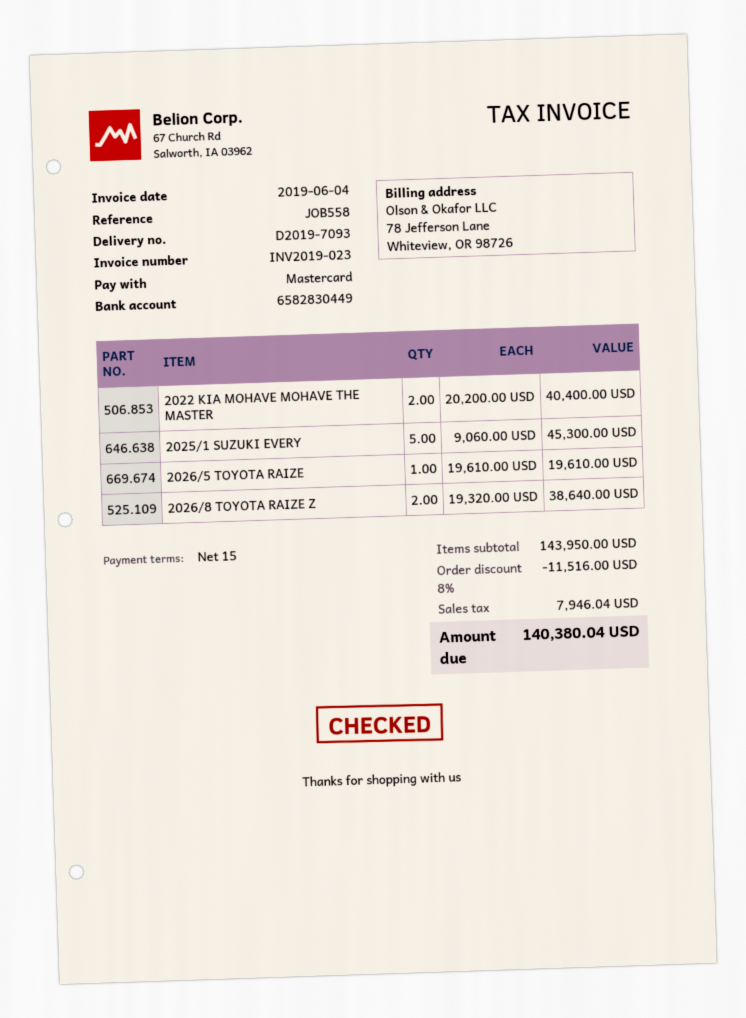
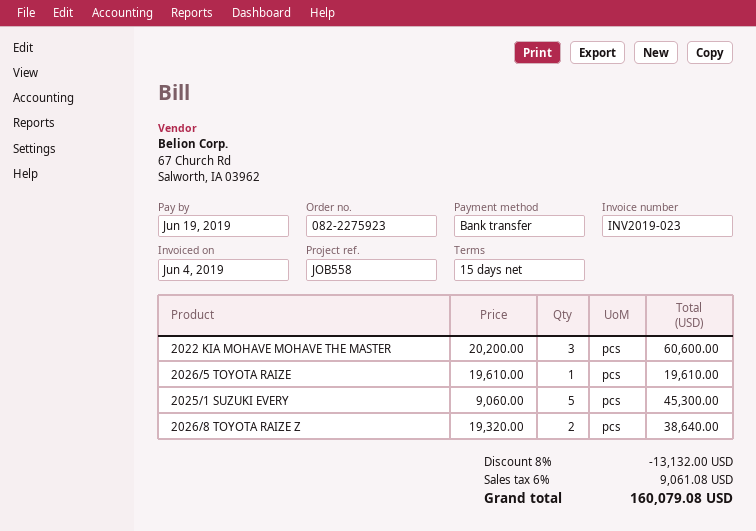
payment method: Mastercard -> bank transfer
2022 KIA MOHAVE MOHAVE THE MASTER: 2 x 20200.00 = 40400.00 -> 3 x 20200.00 = 60600.00
discount: 8% = 11516.00 -> 8% = 13132.00
tax: 7946.04 -> 9061.08
total: 140380.04 -> 160079.08

